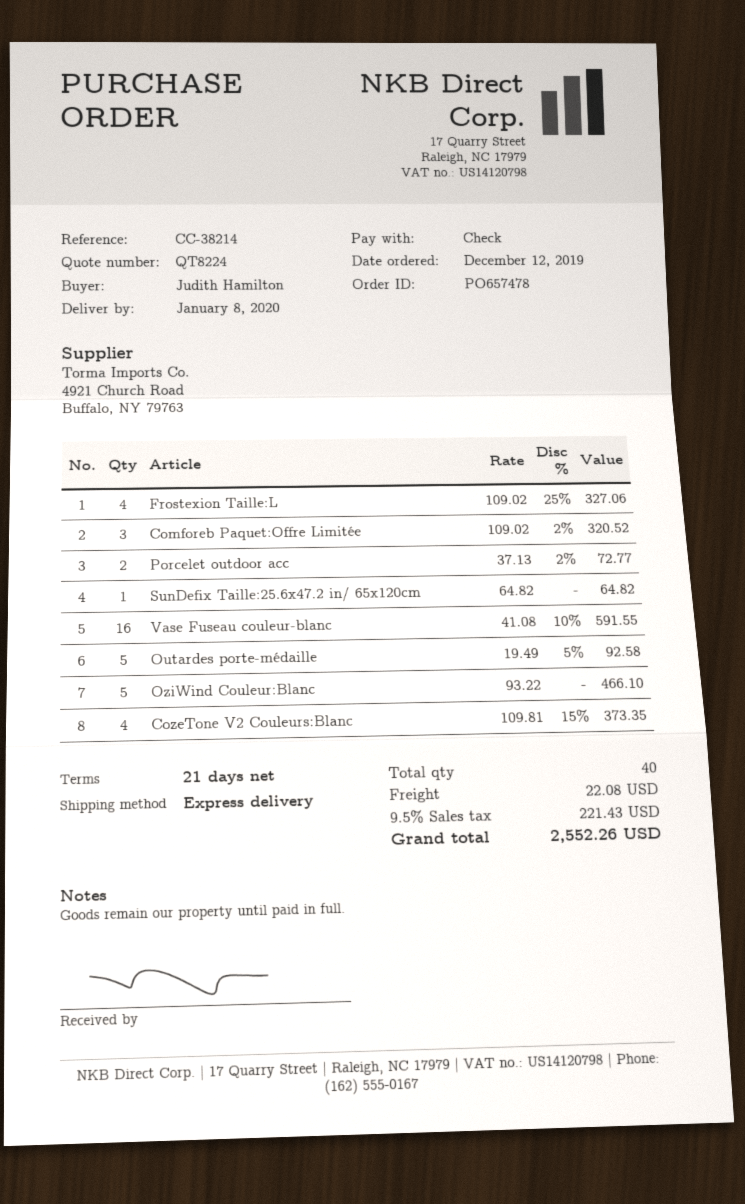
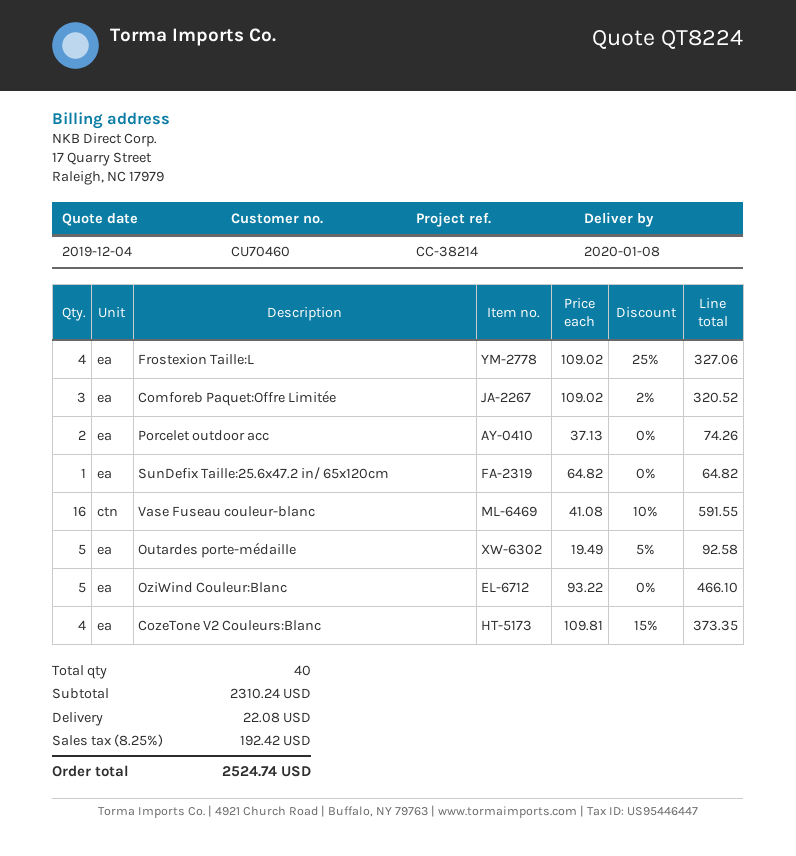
Porcelet outdoor acc: 2 x 37.13 - 2% = 72.77 -> 2 x 37.13 = 74.26
tax: 9.5% = 221.43 -> 8.25% = 192.42
total: 2552.26 -> 2524.74

